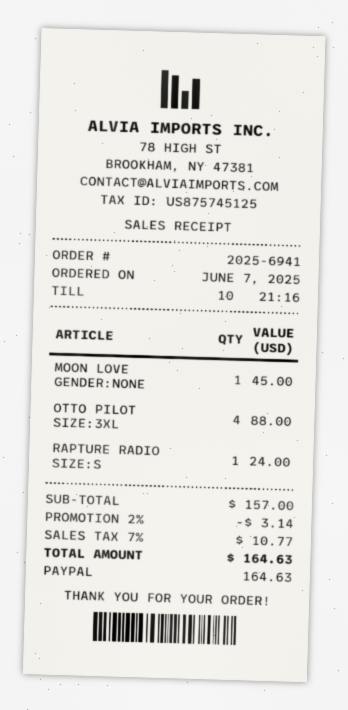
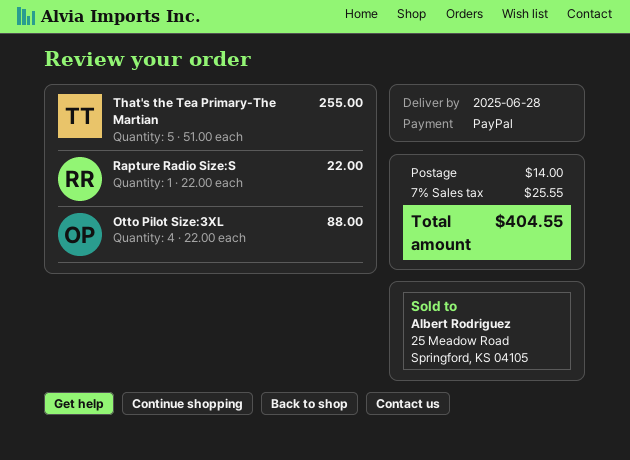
MOON LOVE GENDER:NONE: 1 for 45.00 -> none
RAPTURE RADIO SIZE:S: 1 for 24.00 -> 1 for 22.00
That's the Tea Primary-The Martian: none -> 5 for 255.00
discount: 2% = 3.14 -> none
shipping: none -> 14.00
tax: 7% = 10.77 -> 7% = 25.55
total: 164.63 -> 404.55

